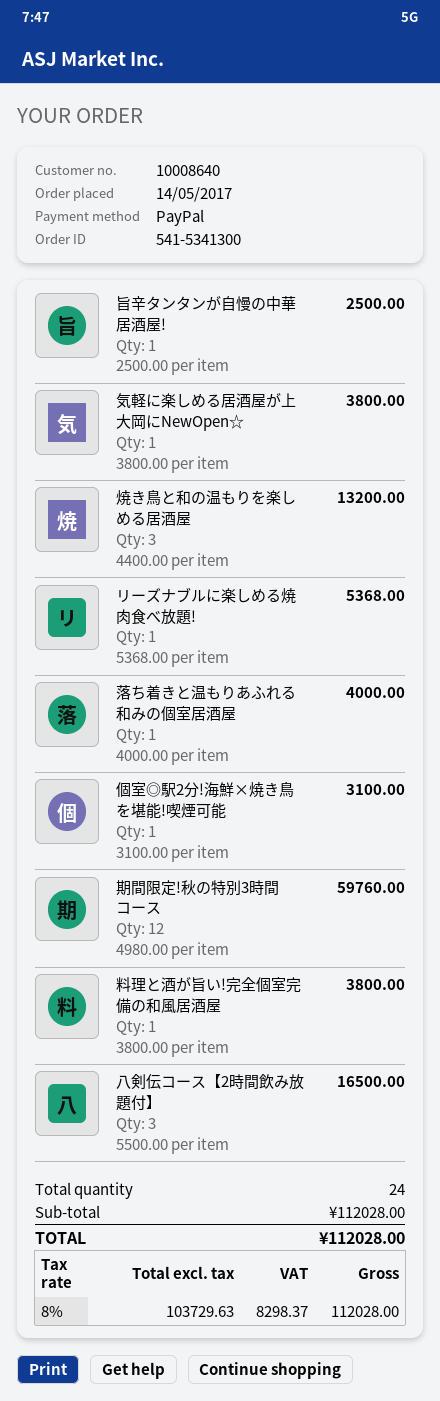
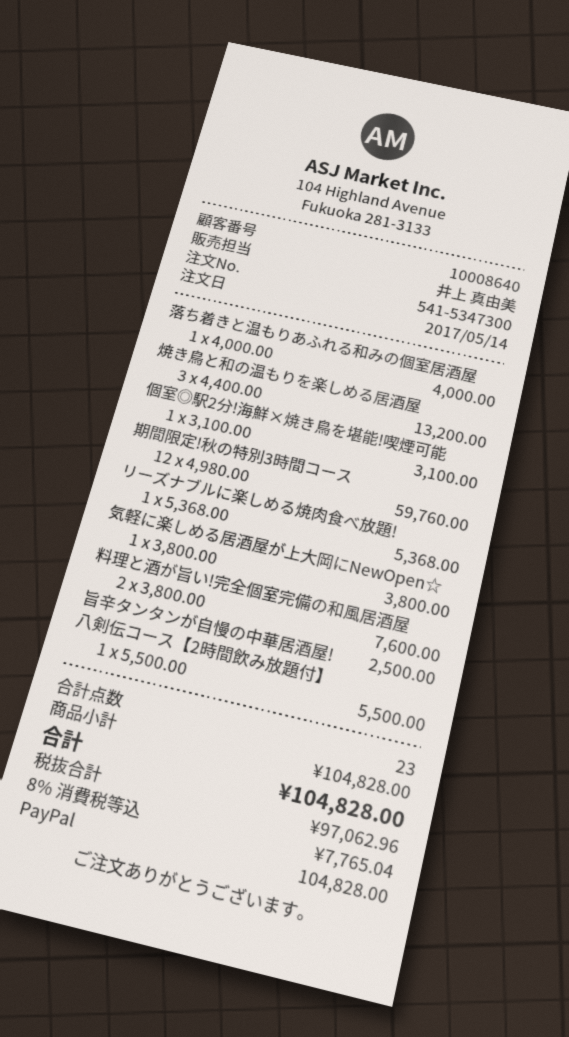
order number: 541-5341300 -> 541-5347300
料理と酒が旨い!完全個室完備の和風居酒屋: 1 x 3800.00 = 3800.00 -> 2 x 3800.00 = 7600.00
八剣伝コース【2時間飲み放題付】: 3 x 5500.00 = 16500.00 -> 1 x 5500.00 = 5500.00
total quantity: 24 -> 23
subtotal: 112028.00 -> 104828.00
net: 103729.63 -> 97062.96
tax: 8% = 8298.37 -> 8% = 7765.04
total: 112028.00 -> 104828.00

